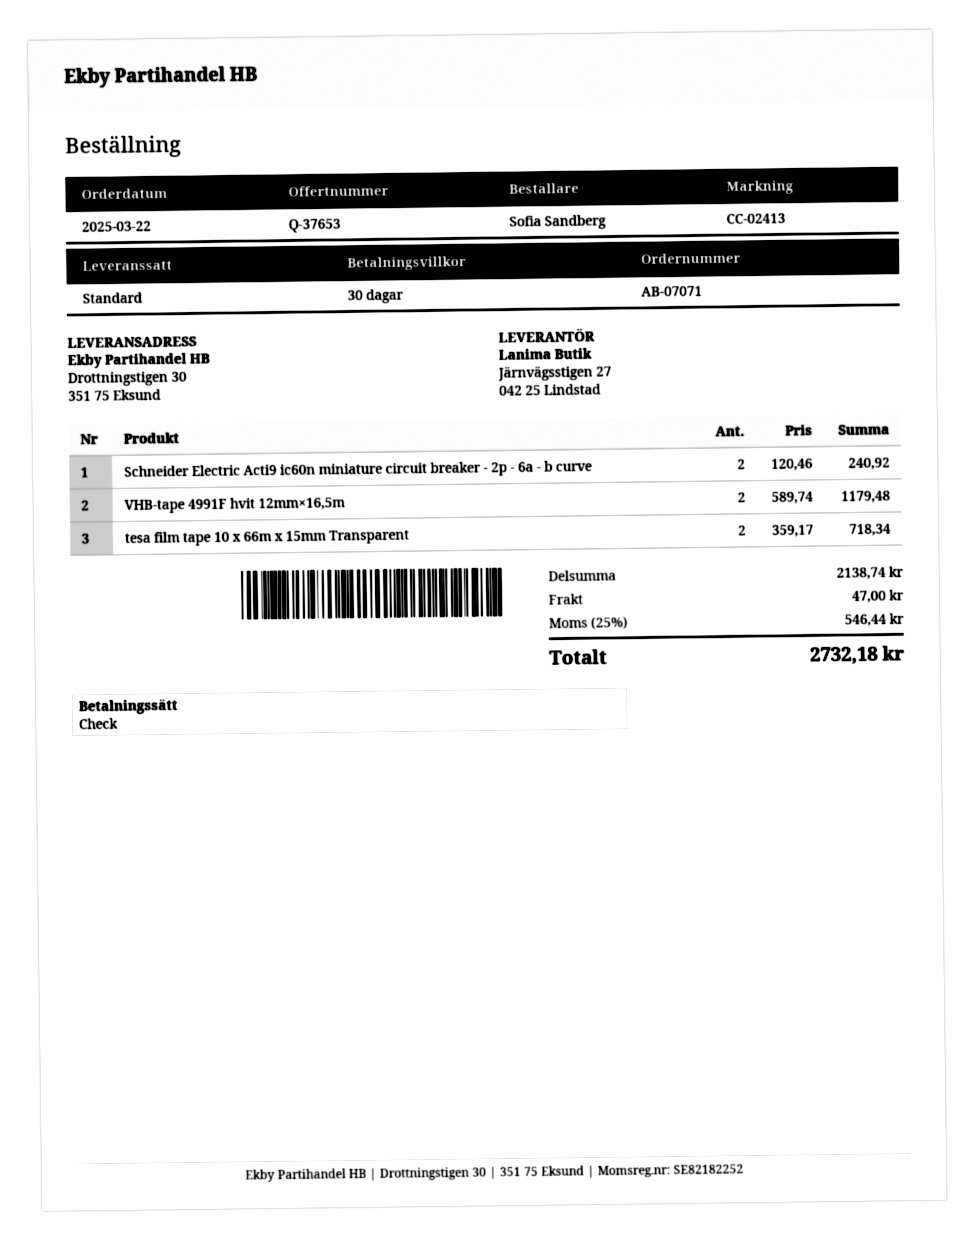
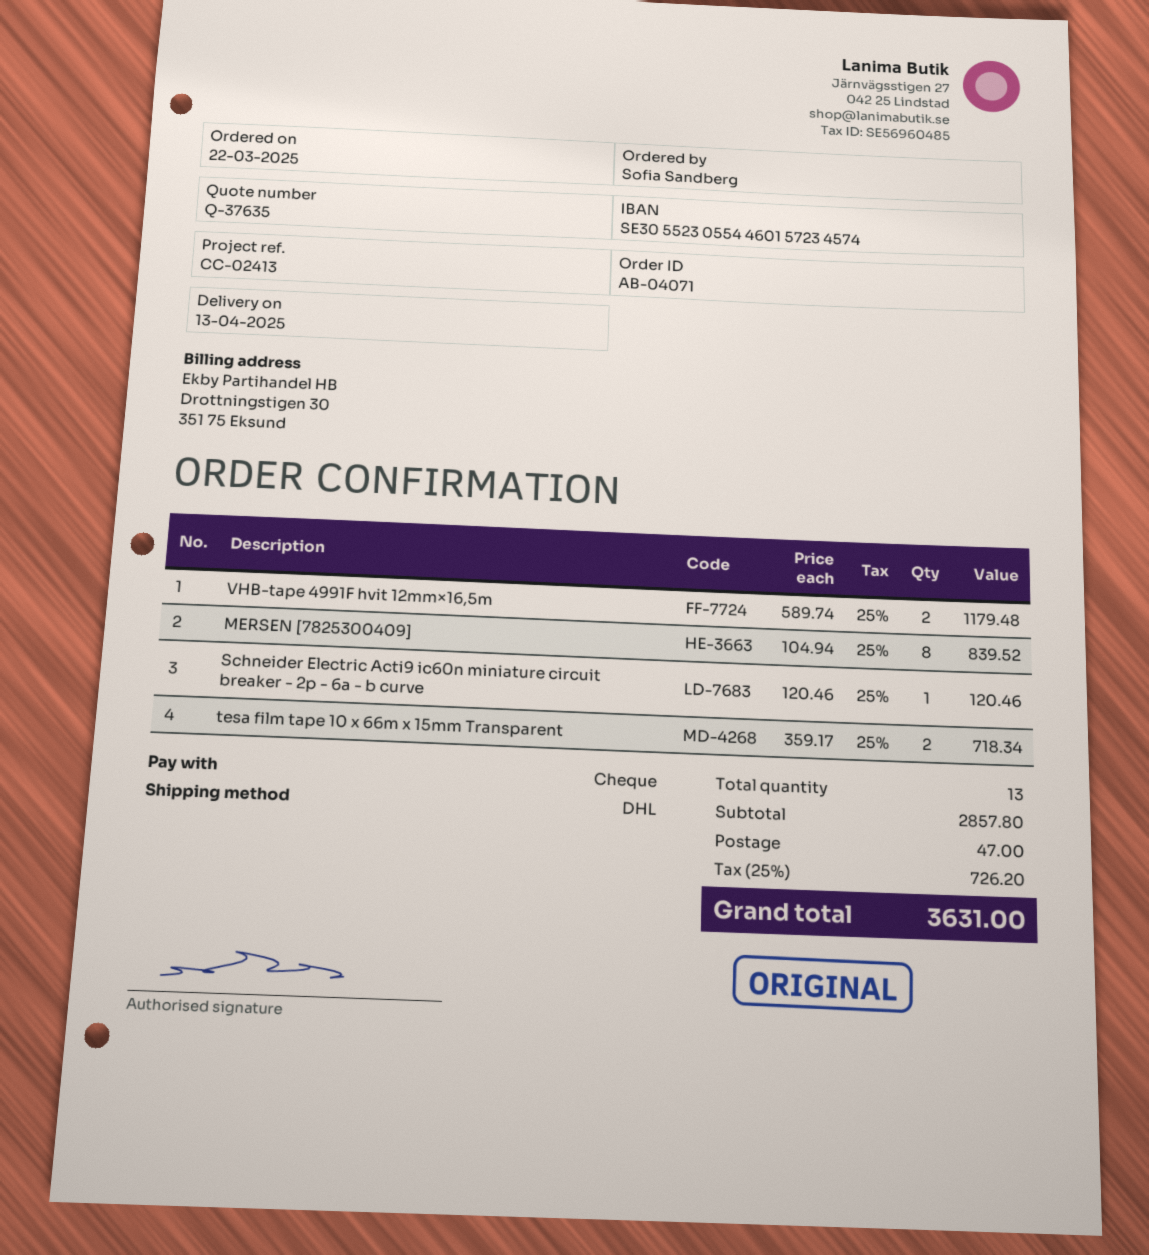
quote number: Q-37653 -> Q-37635
order number: AB-07071 -> AB-04071
shipping method: standard -> DHL
Schneider Electric Acti9 ic60n miniature circuit breaker - 2p - 6a - b curve: 2 x 120.46 = 240.92 -> 1 x 120.46 = 120.46
MERSEN [7825300409]: none -> 8 x 104.94 = 839.52
subtotal: 2138.74 -> 2857.80
tax: 25% = 546.44 -> 25% = 726.20
total: 2732.18 -> 3631.00

